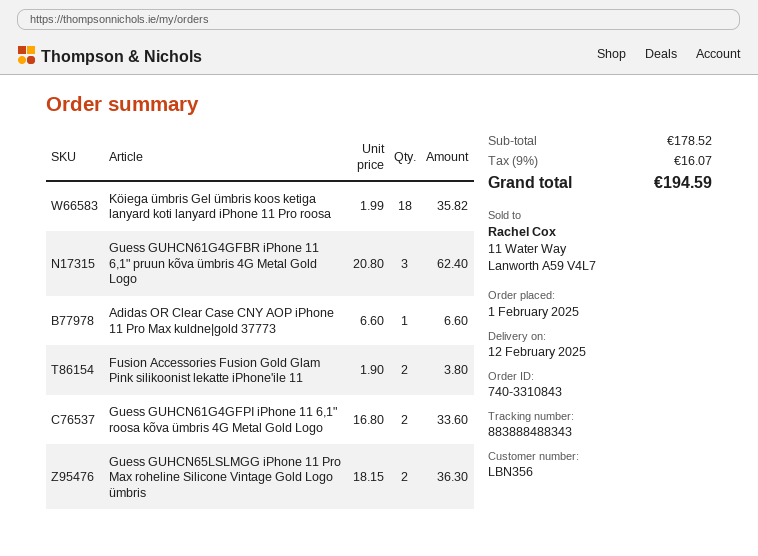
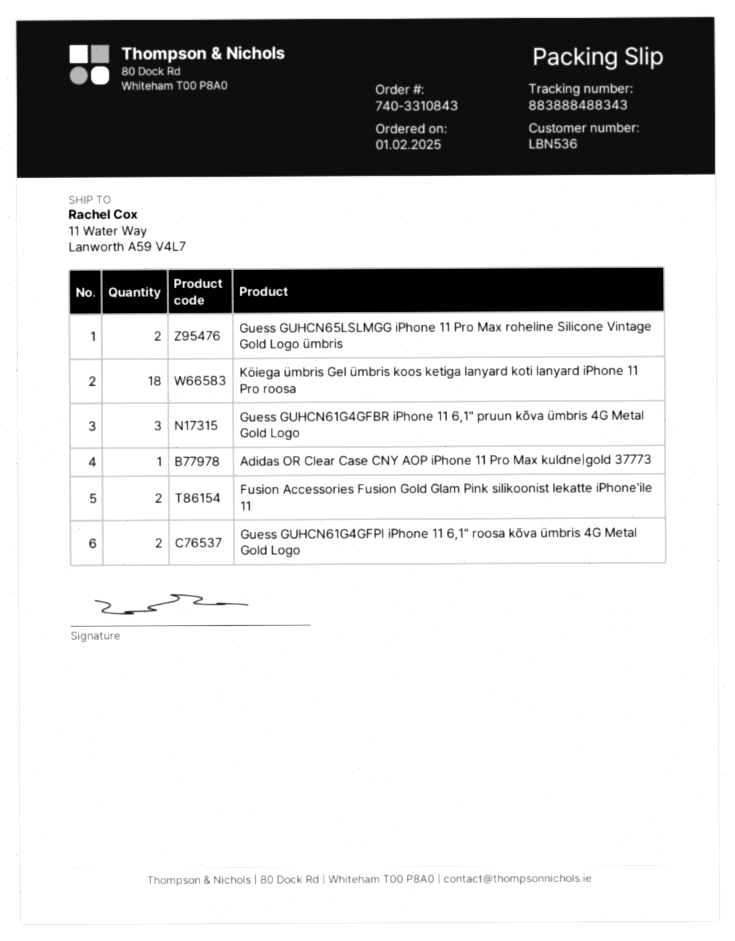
customer number: LBN356 -> LBN536

